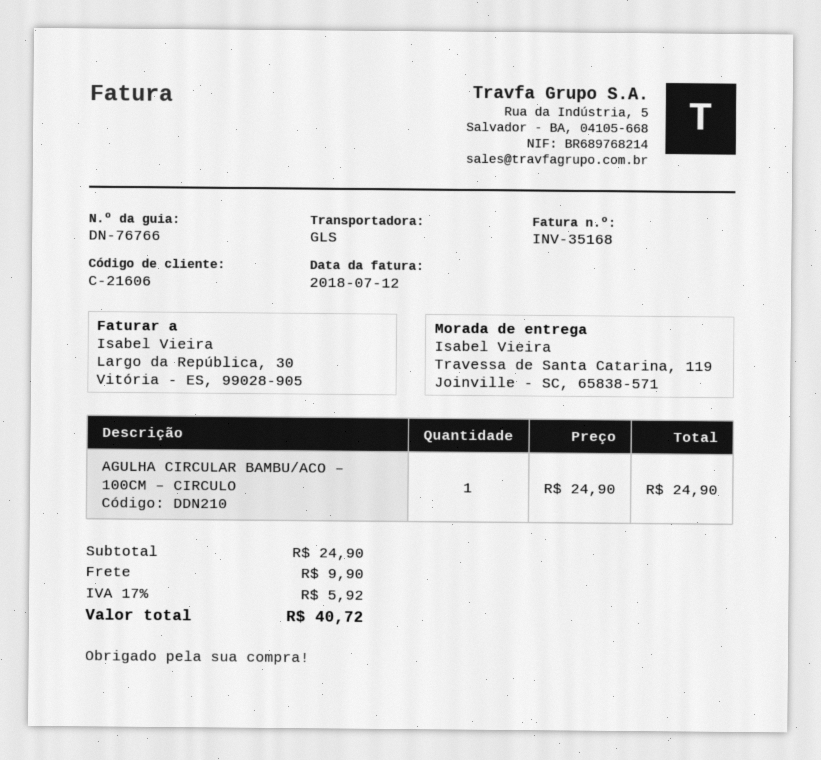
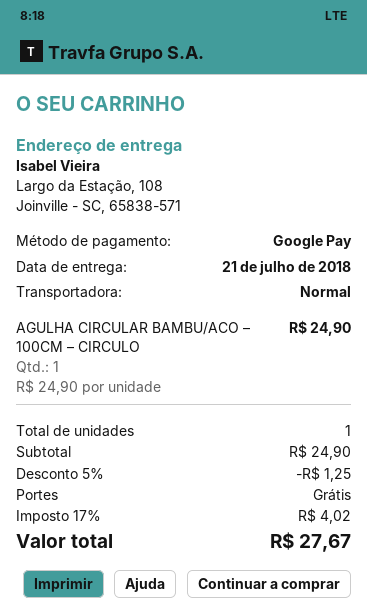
shipping method: GLS -> standard
ship to: Travessa de Santa Catarina, 119, Joinville - SC, 65838-571 -> Largo da Estação, 108, Joinville - SC, 65838-571
discount: none -> 5% = 1.25
shipping: 9.90 -> 0.00
tax: 17% = 5.92 -> 17% = 4.02
total: 40.72 -> 27.67

